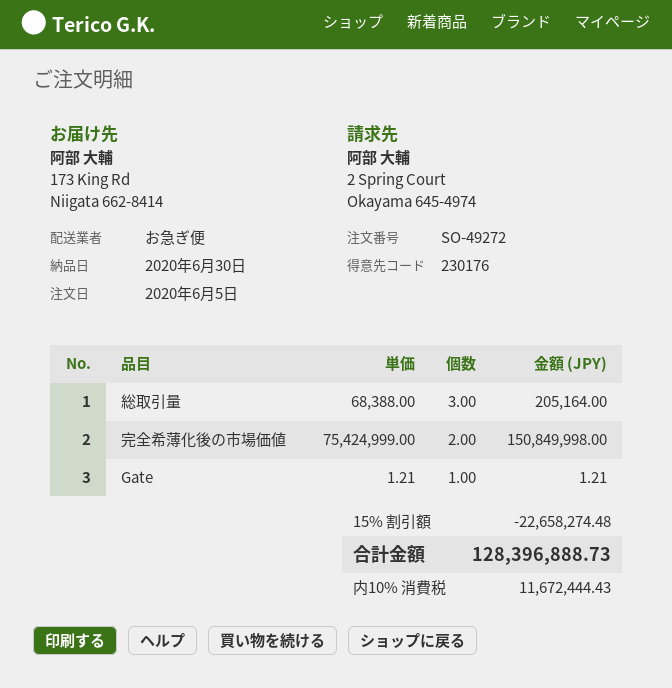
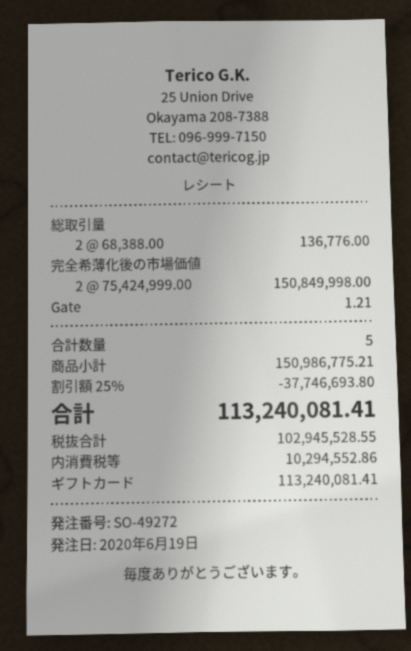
order date: 2020-06-05 -> 2020-06-19
総取引量: 3 x 68388.00 = 205164.00 -> 2 x 68388.00 = 136776.00
discount: 15% = 22658274.48 -> 25% = 37746693.80
tax: 11672444.43 -> 10294552.86
total: 128396888.73 -> 113240081.41

